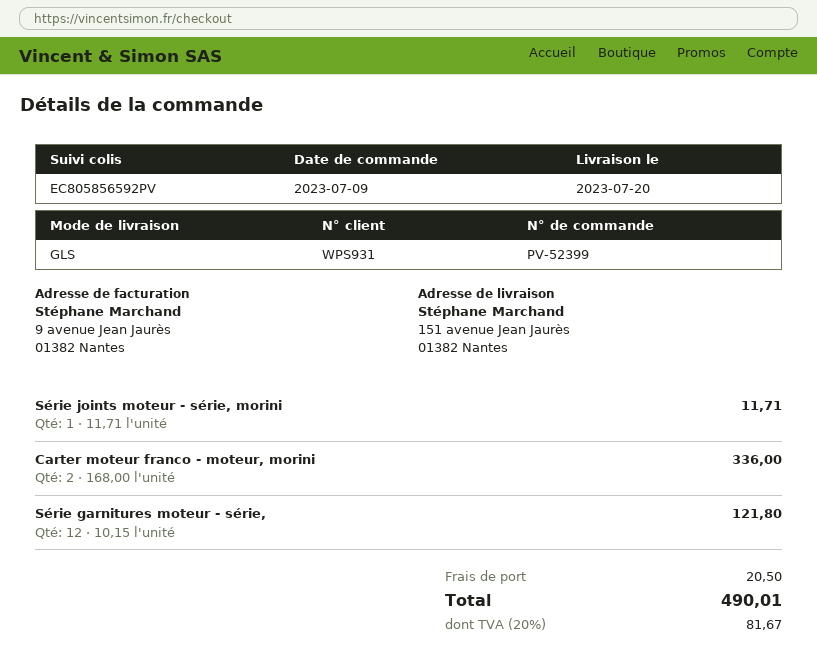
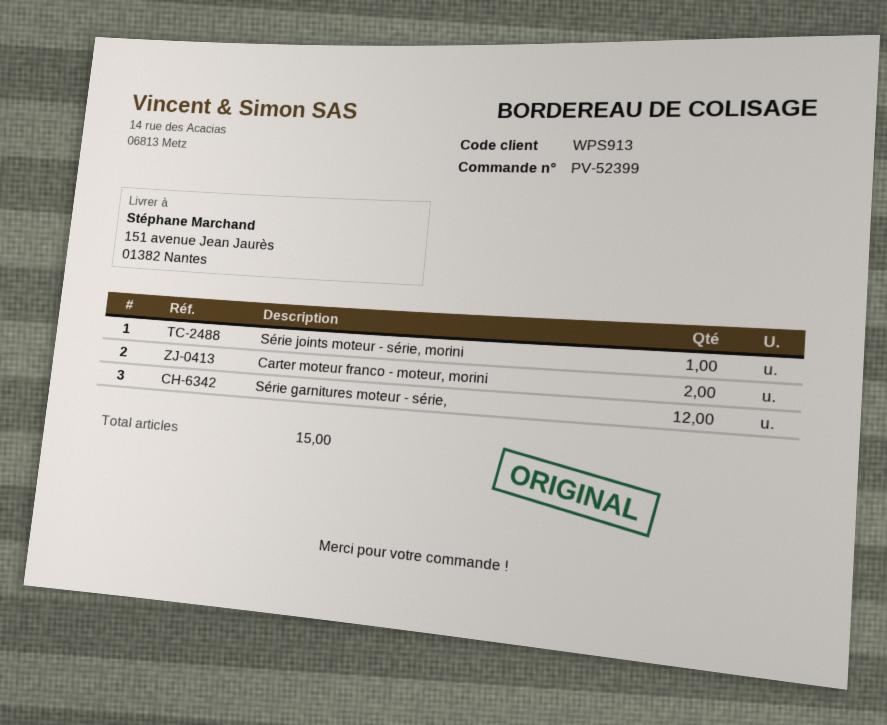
customer number: WPS931 -> WPS913

